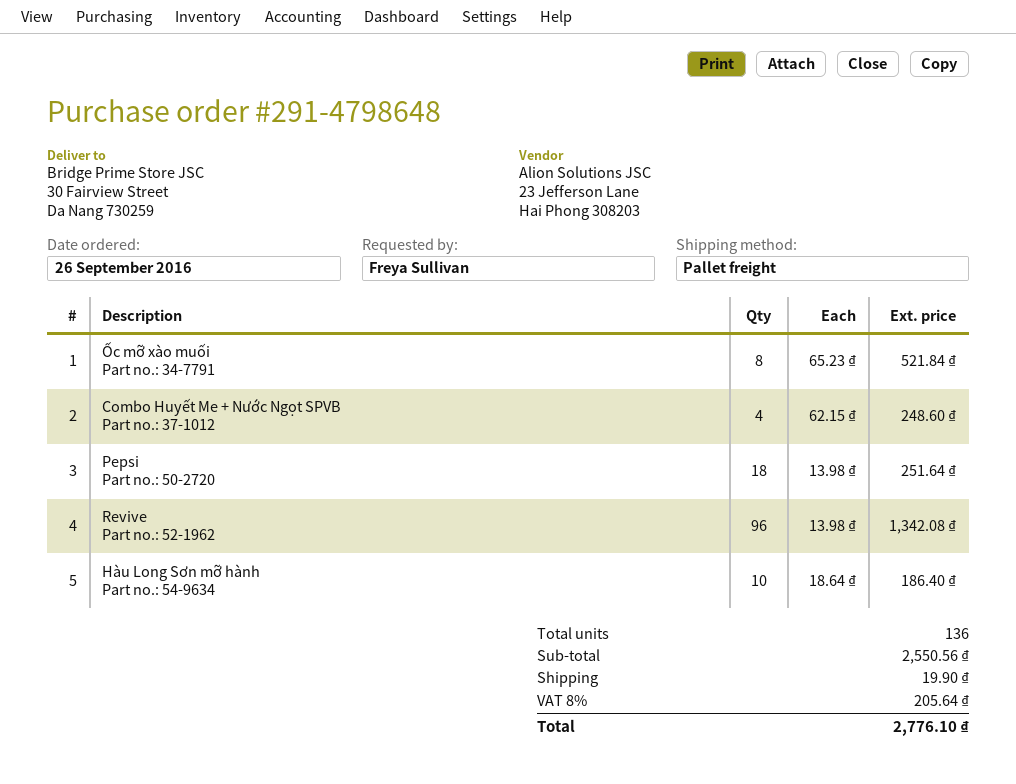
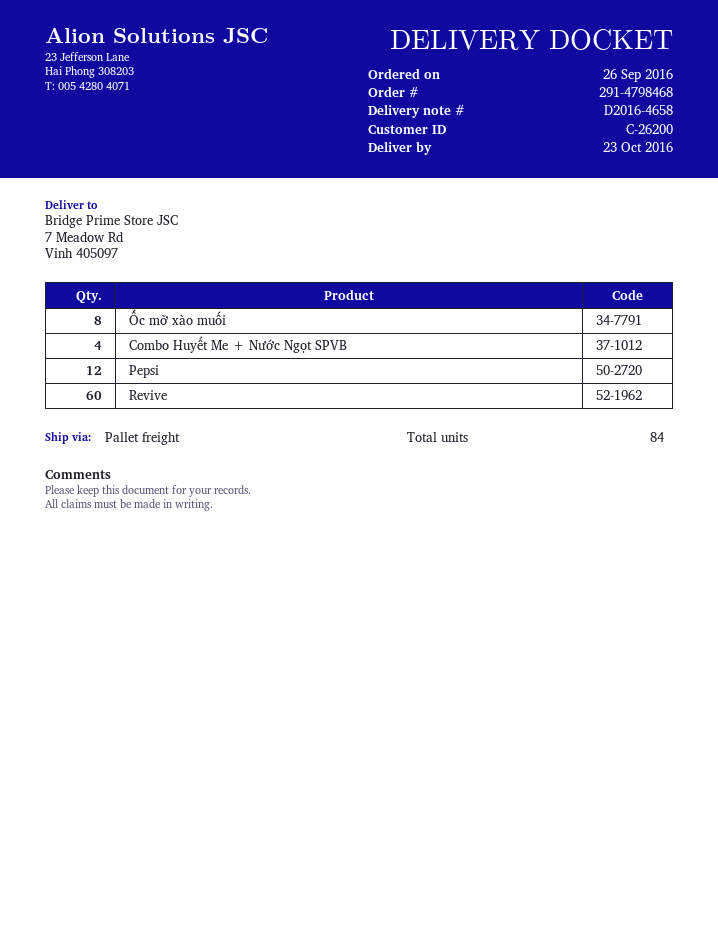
order number: 291-4798648 -> 291-4798468
ship to: 30 Fairview Street, Da Nang 730259 -> 7 Meadow Rd, Vinh 405097
Pepsi: 18 -> 12
Revive: 96 -> 60
Hàu Long Sơn mỡ hành: 10 -> none
total quantity: 136 -> 84

